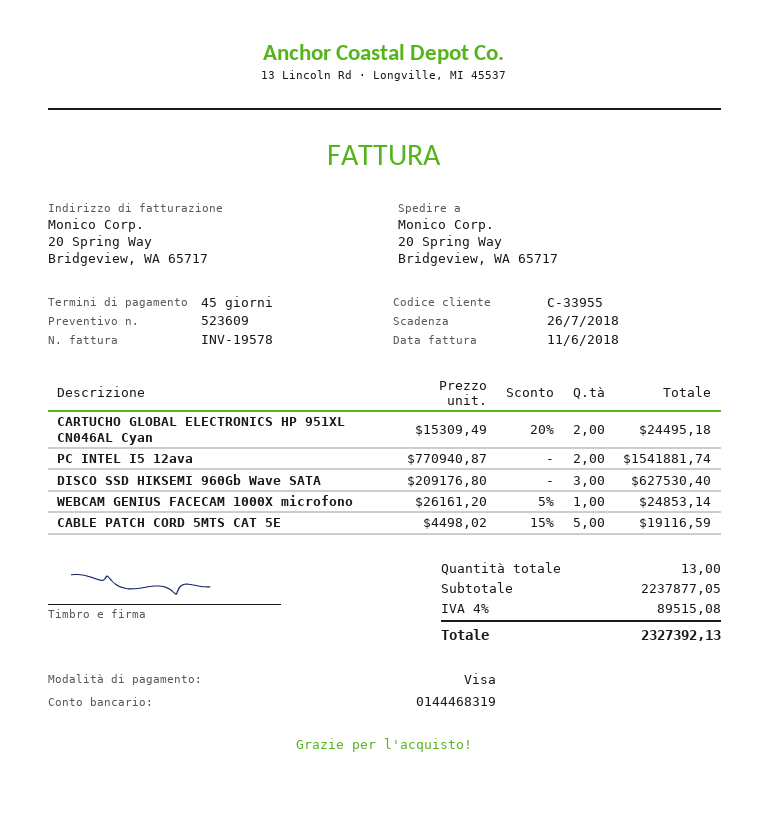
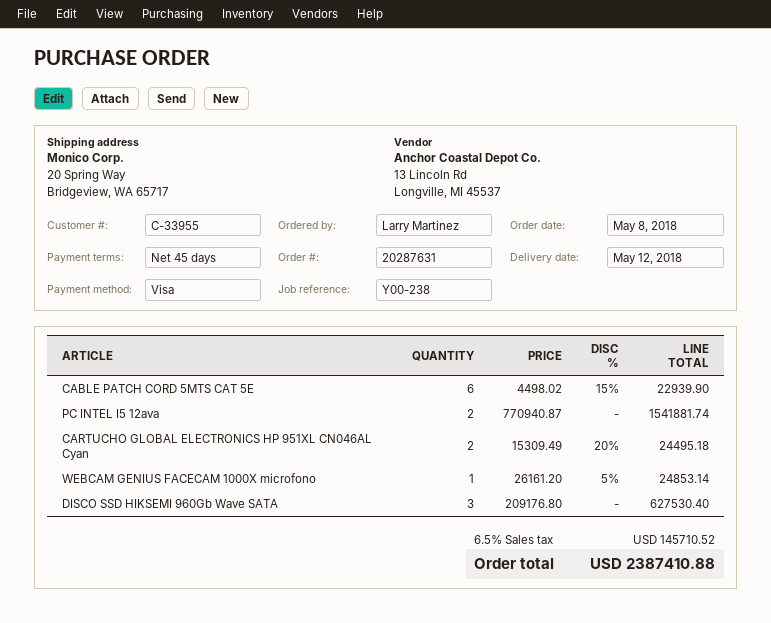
CABLE PATCH CORD 5MTS CAT 5E: 5 x 4498.02 - 15% = 19116.59 -> 6 x 4498.02 - 15% = 22939.90
tax: 4% = 89515.08 -> 6.5% = 145710.52
total: 2327392.13 -> 2387410.88

